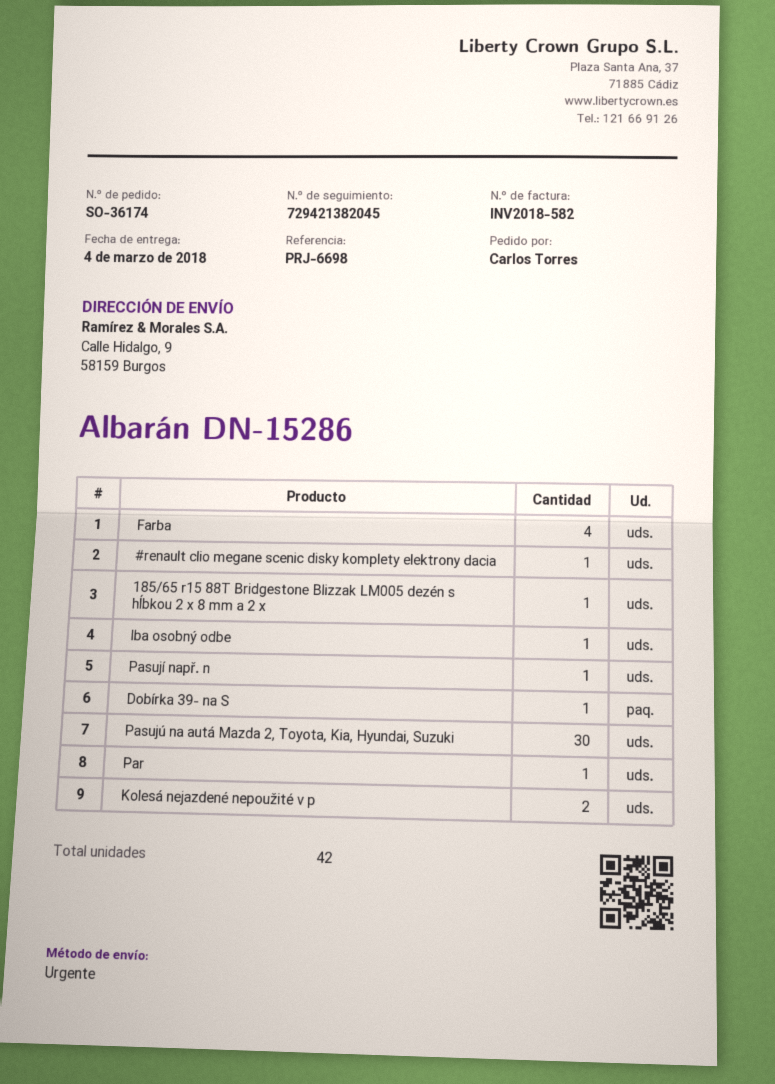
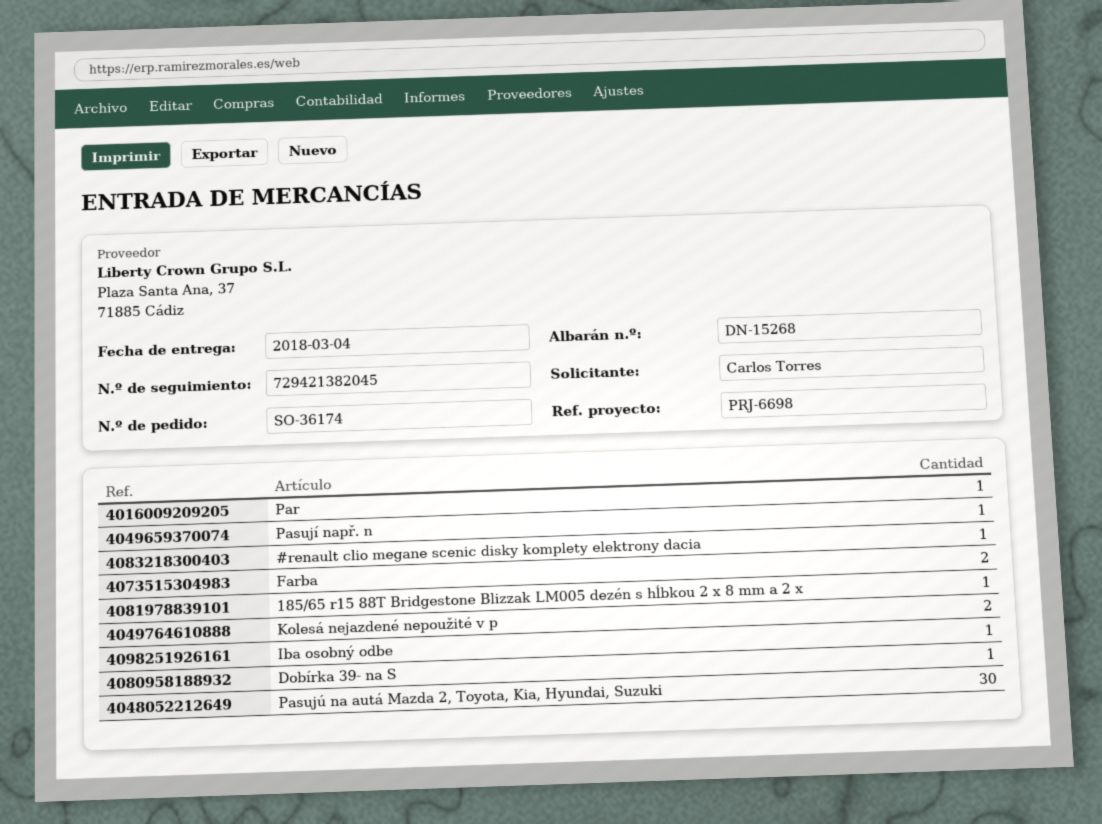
delivery note number: DN-15286 -> DN-15268
Farba: 4 -> 2

